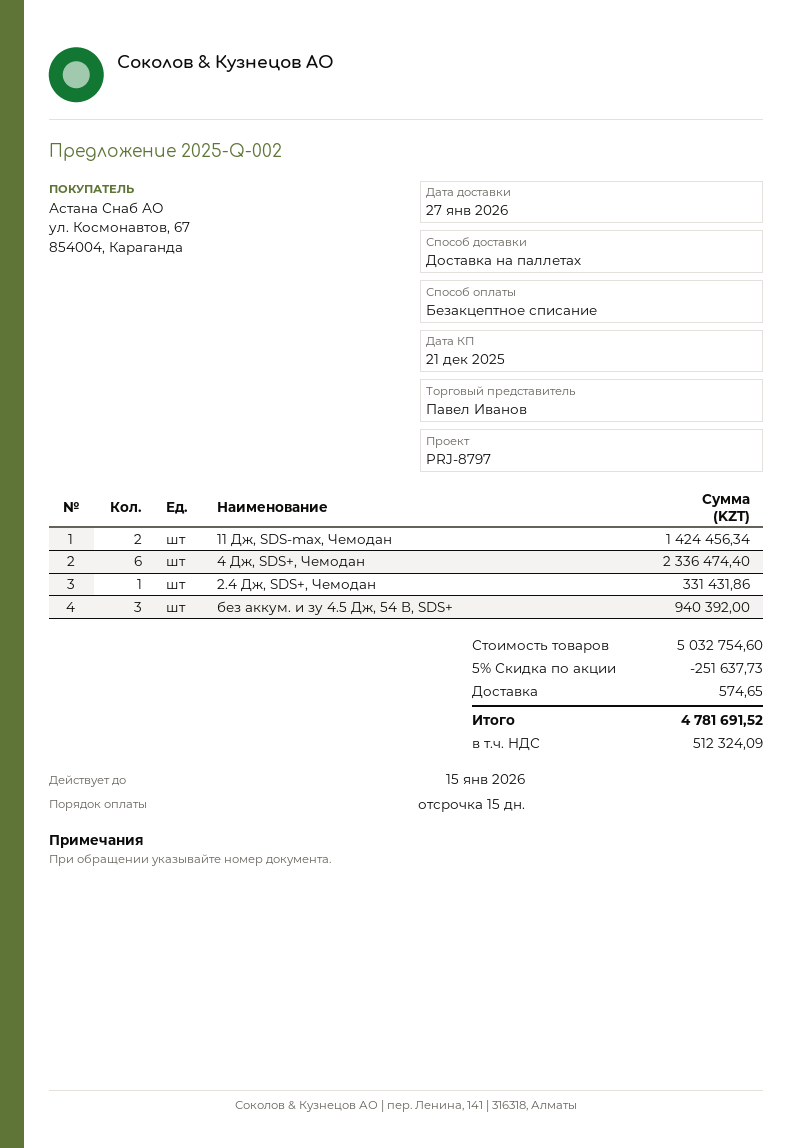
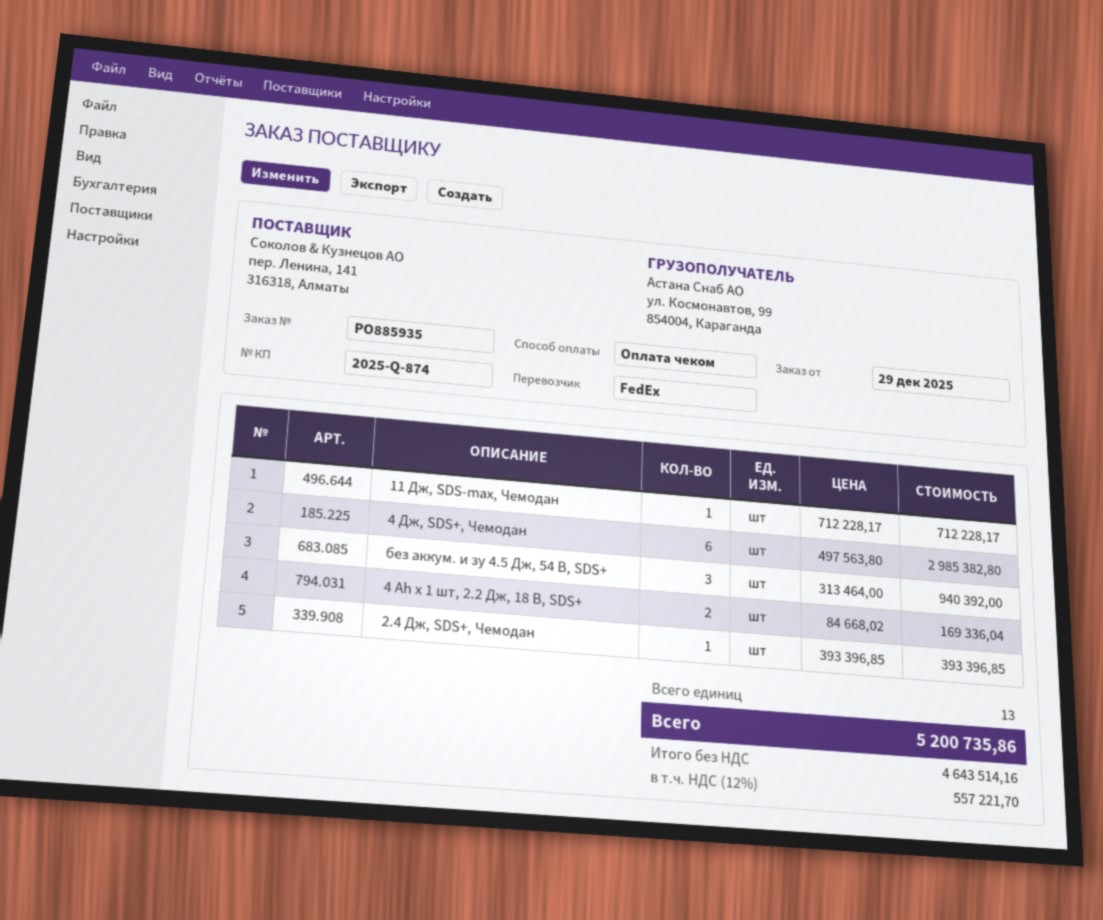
quote number: 2025-Q-002 -> 2025-Q-874
payment method: direct debit -> cheque
shipping method: pallet freight -> FedEx
11 Дж, SDS-max, Чемодан: 2 for 1424456.34 -> 1 for 712228.17
4 Дж, SDS+, Чемодан: 6 for 2336474.40 -> 6 for 2985382.80
2.4 Дж, SDS+, Чемодан: 1 for 331431.86 -> 1 for 393396.85
4 Ah x 1 шт, 2.2 Дж, 18 В, SDS+: none -> 2 for 169336.04
discount: 5% = 251637.73 -> none
shipping: 574.65 -> none
tax: 512324.09 -> 557221.70
total: 4781691.52 -> 5200735.86

